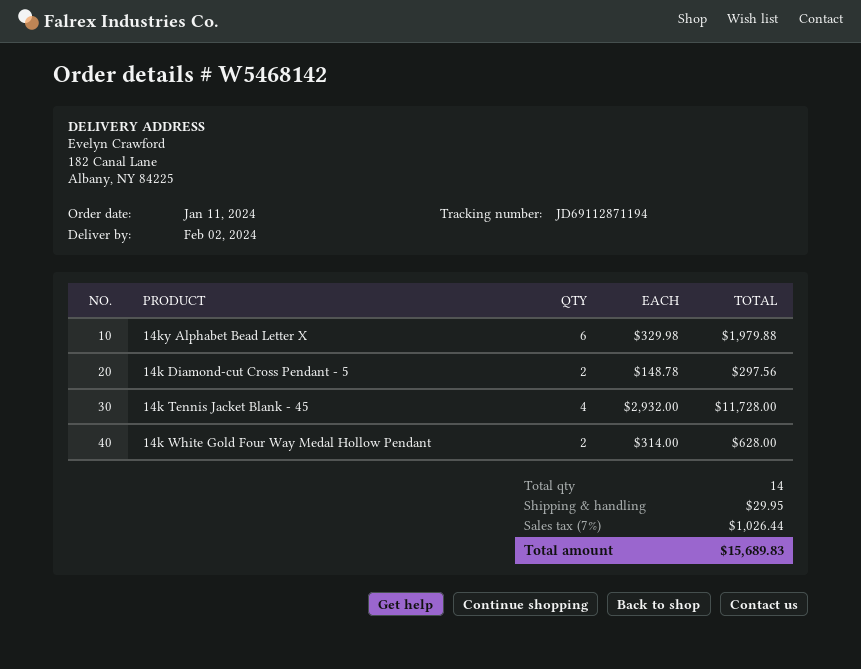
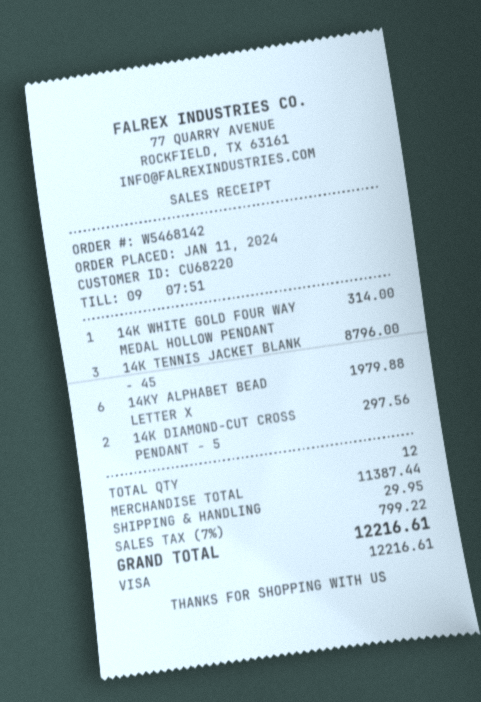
14k Tennis Jacket Blank - 45: 4 for 11728.00 -> 3 for 8796.00
14k White Gold Four Way Medal Hollow Pendant: 2 for 628.00 -> 1 for 314.00
total quantity: 14 -> 12
tax: 7% = 1026.44 -> 7% = 799.22
total: 15689.83 -> 12216.61

